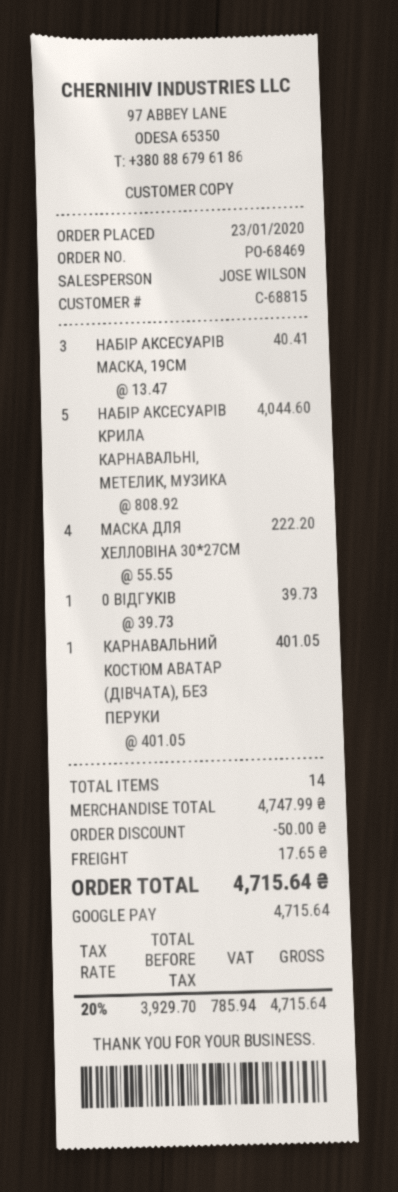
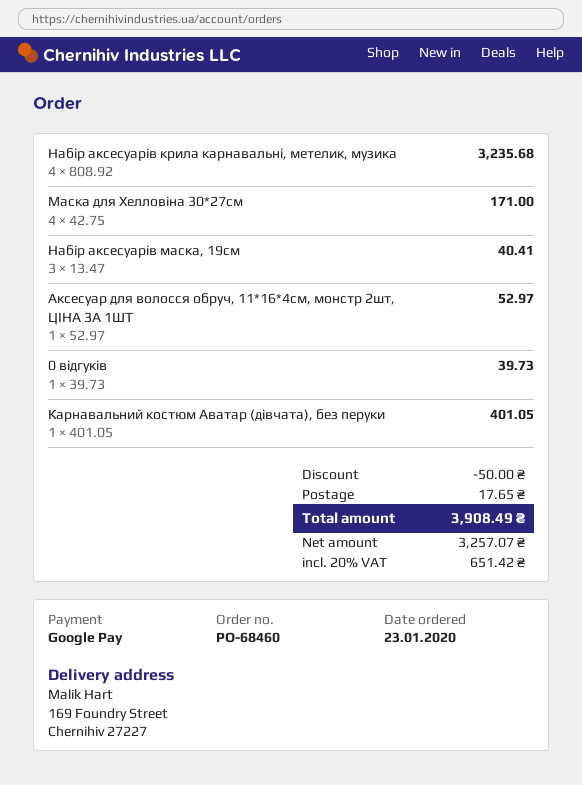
order number: PO-68469 -> PO-68460
НАБІР АКСЕСУАРІВ КРИЛА КАРНАВАЛЬНІ, МЕТЕЛИК, МУЗИКА: 5 x 808.92 = 4044.60 -> 4 x 808.92 = 3235.68
МАСКА ДЛЯ ХЕЛЛОВІНА 30*27СМ: 4 x 55.55 = 222.20 -> 4 x 42.75 = 171.00
Аксесуар для волосся обруч, 11*16*4см, монстр 2шт, ЦІНА ЗА 1ШТ: none -> 1 x 52.97 = 52.97
net: 3929.70 -> 3257.07
tax: 20% = 785.94 -> 20% = 651.42
total: 4715.64 -> 3908.49

